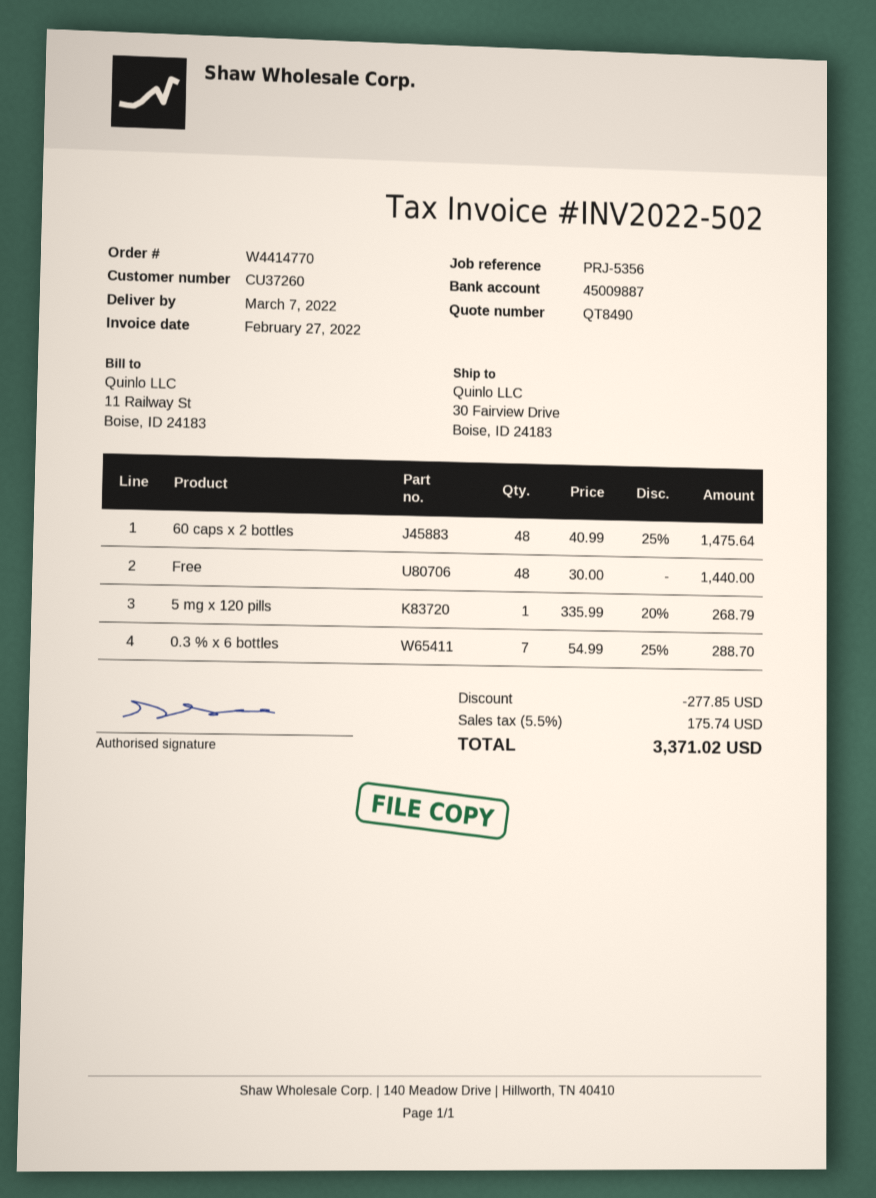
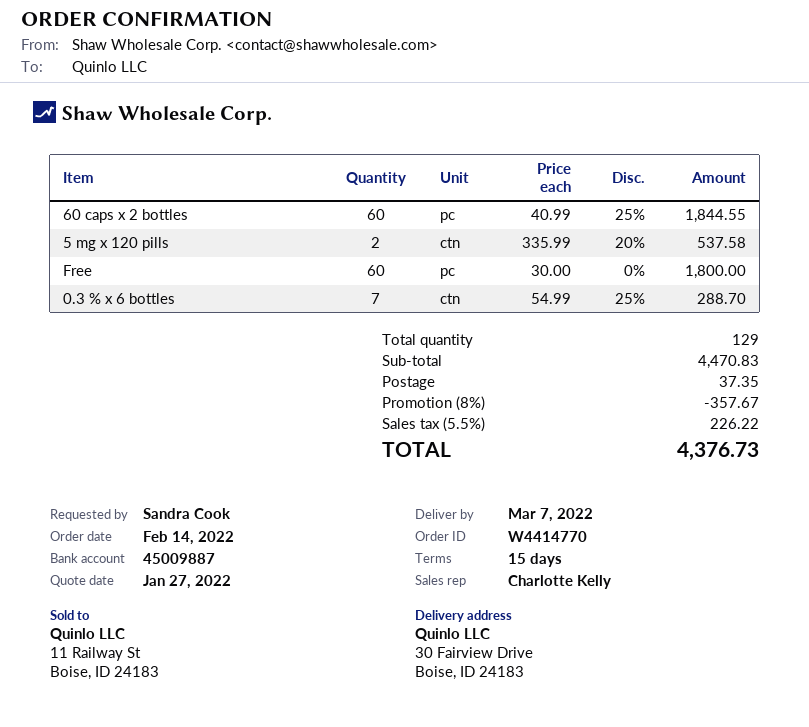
60 caps x 2 bottles: 48 x 40.99 - 25% = 1475.64 -> 60 x 40.99 - 25% = 1844.55
Free: 48 x 30.00 = 1440.00 -> 60 x 30.00 = 1800.00
5 mg x 120 pills: 1 x 335.99 - 20% = 268.79 -> 2 x 335.99 - 20% = 537.58
discount: 277.85 -> 357.67
shipping: none -> 37.35
tax: 5.5% = 175.74 -> 5.5% = 226.22
total: 3371.02 -> 4376.73

